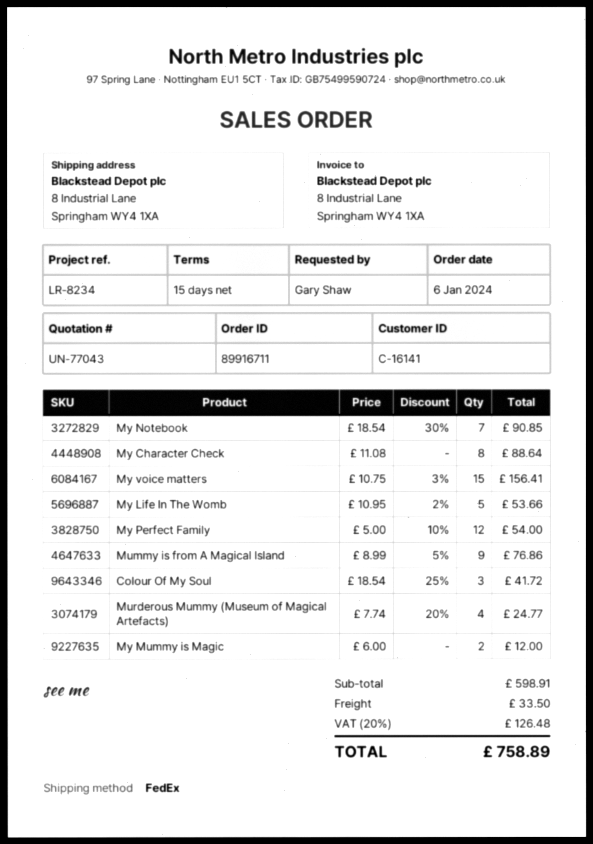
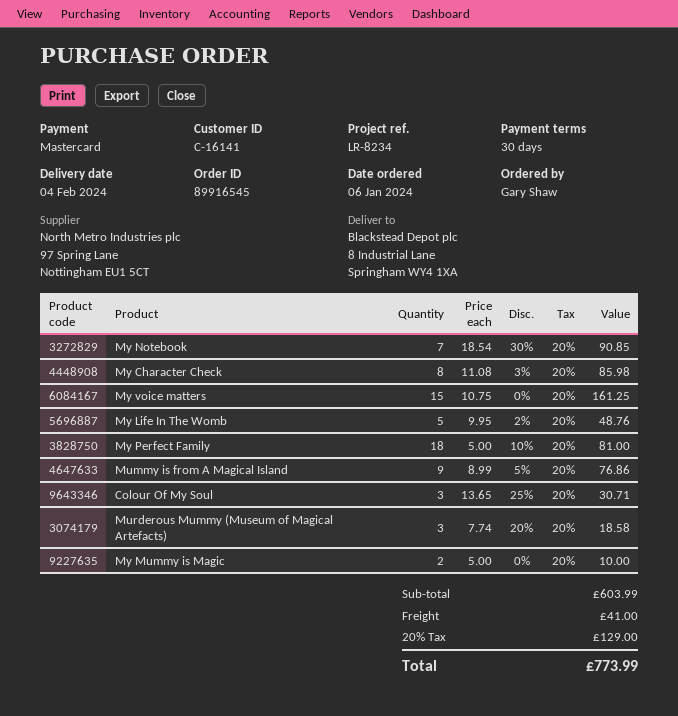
order number: 89916711 -> 89916545
payment terms: 15 days -> 30 days
My Character Check: 8 x 11.08 = 88.64 -> 8 x 11.08 - 3% = 85.98
My voice matters: 15 x 10.75 - 3% = 156.41 -> 15 x 10.75 = 161.25
My Life In The Womb: 5 x 10.95 - 2% = 53.66 -> 5 x 9.95 - 2% = 48.76
My Perfect Family: 12 x 5.00 - 10% = 54.00 -> 18 x 5.00 - 10% = 81.00
Colour Of My Soul: 3 x 18.54 - 25% = 41.72 -> 3 x 13.65 - 25% = 30.71
Murderous Mummy (Museum of Magical Artefacts): 4 x 7.74 - 20% = 24.77 -> 3 x 7.74 - 20% = 18.58
My Mummy is Magic: 2 x 6.00 = 12.00 -> 2 x 5.00 = 10.00
subtotal: 598.91 -> 603.99
shipping: 33.50 -> 41.00
tax: 20% = 126.48 -> 20% = 129.00
total: 758.89 -> 773.99

